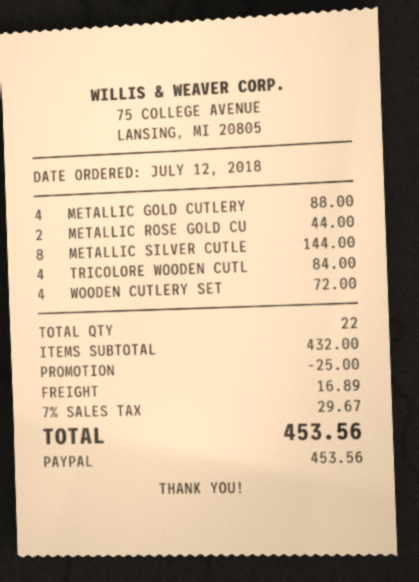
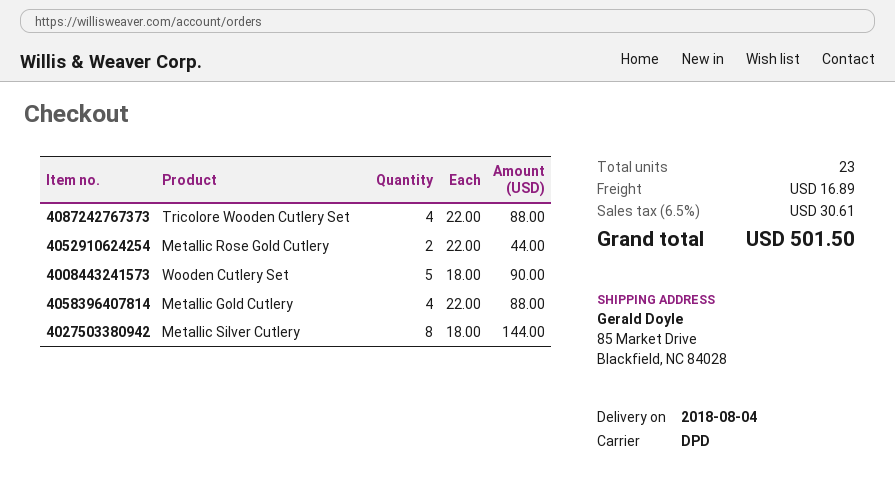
TRICOLORE WOODEN CUTL: 4 for 84.00 -> 4 for 88.00
WOODEN CUTLERY SET: 4 for 72.00 -> 5 for 90.00
total quantity: 22 -> 23
discount: 25.00 -> none
tax: 7% = 29.67 -> 6.5% = 30.61
total: 453.56 -> 501.50

